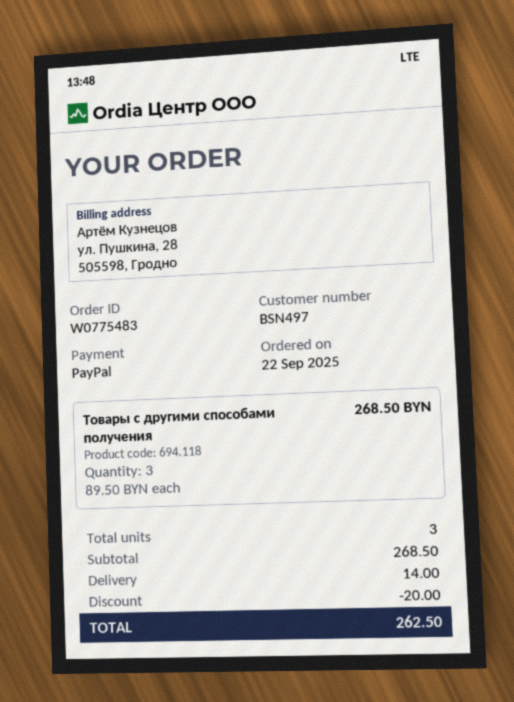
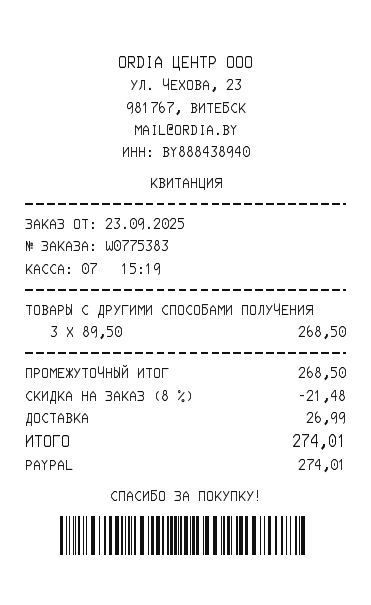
order number: W0775483 -> W0775383
order date: 2025-09-22 -> 2025-09-23
discount: 20.00 -> 21.48
shipping: 14.00 -> 26.99
total: 262.50 -> 274.01

